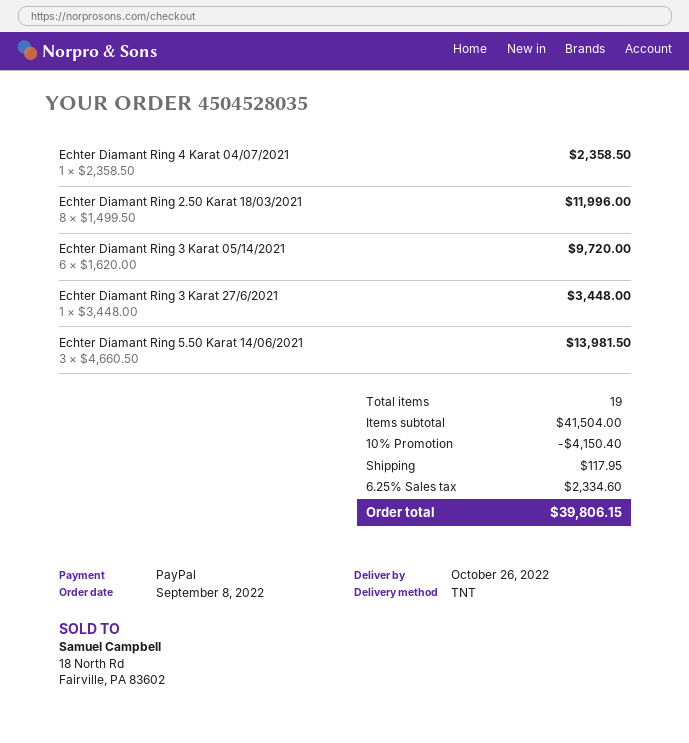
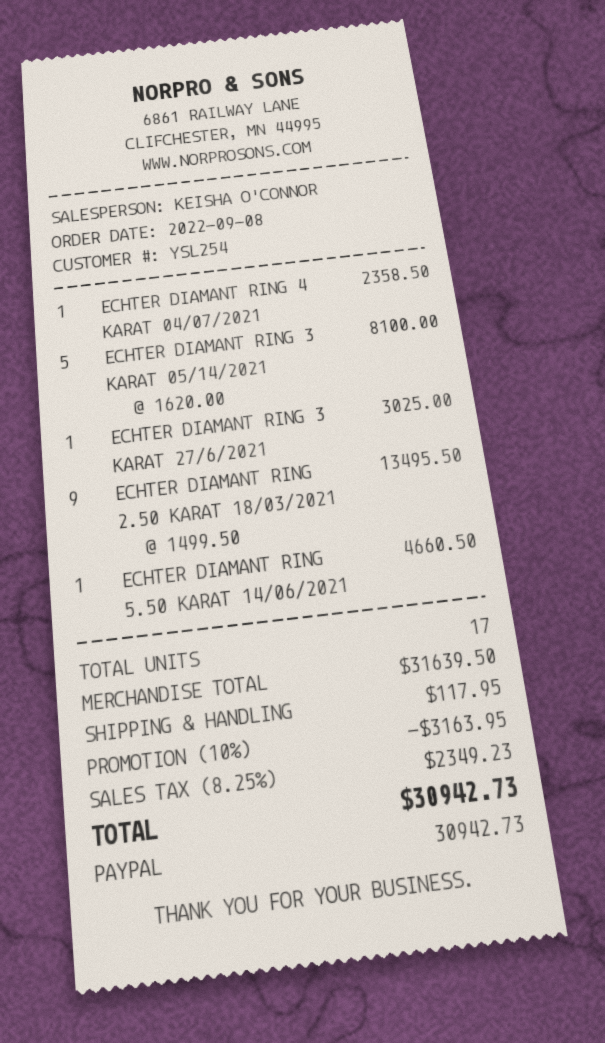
Echter Diamant Ring 2.50 Karat 18/03/2021: 8 x 1499.50 = 11996.00 -> 9 x 1499.50 = 13495.50
Echter Diamant Ring 3 Karat 05/14/2021: 6 x 1620.00 = 9720.00 -> 5 x 1620.00 = 8100.00
Echter Diamant Ring 3 Karat 27/6/2021: 1 x 3448.00 = 3448.00 -> 1 x 3025.00 = 3025.00
Echter Diamant Ring 5.50 Karat 14/06/2021: 3 x 4660.50 = 13981.50 -> 1 x 4660.50 = 4660.50
total quantity: 19 -> 17
subtotal: 41504.00 -> 31639.50
discount: 10% = 4150.40 -> 10% = 3163.95
tax: 6.25% = 2334.60 -> 8.25% = 2349.23
total: 39806.15 -> 30942.73

